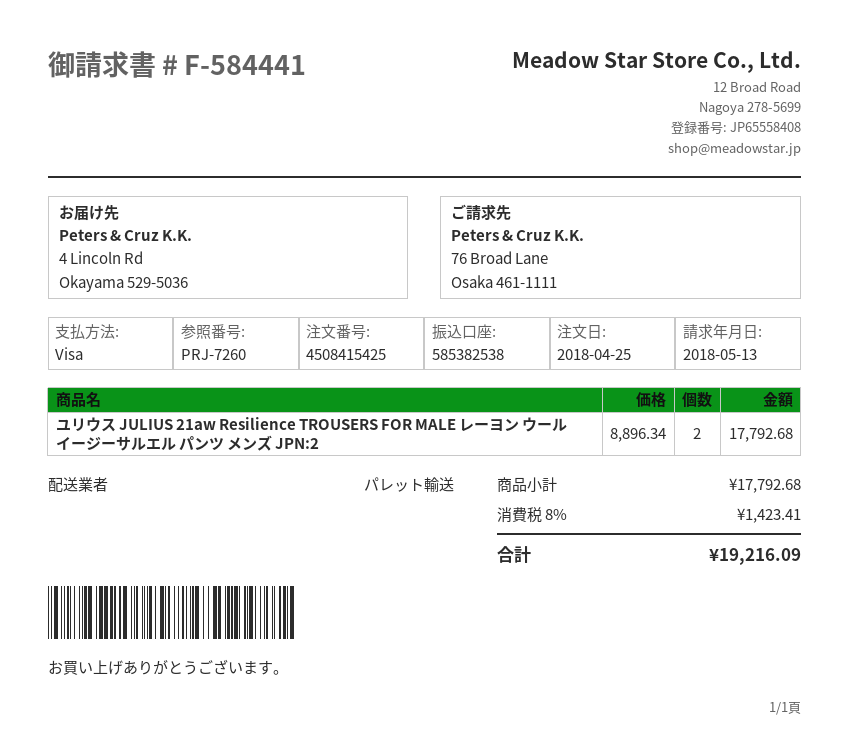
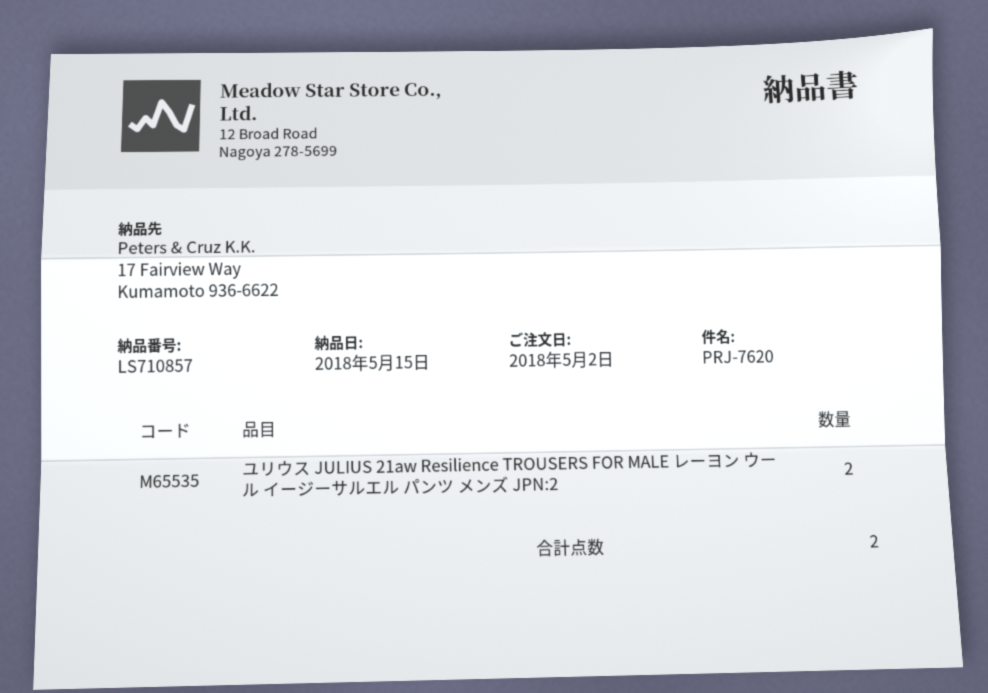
order date: 2018-04-25 -> 2018-05-02
reference: PRJ-7260 -> PRJ-7620
ship to: 4 Lincoln Rd, Okayama 529-5036 -> 17 Fairview Way, Kumamoto 936-6622

